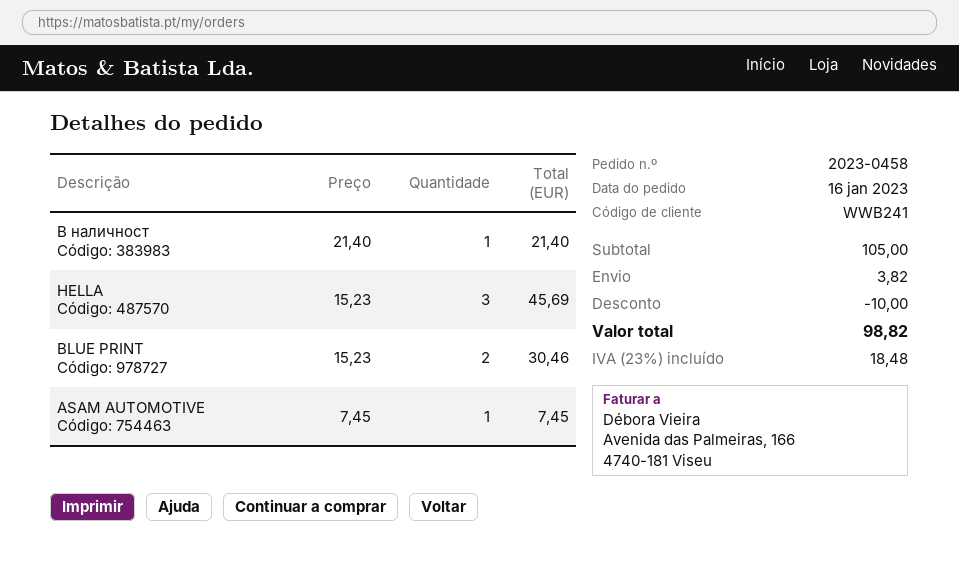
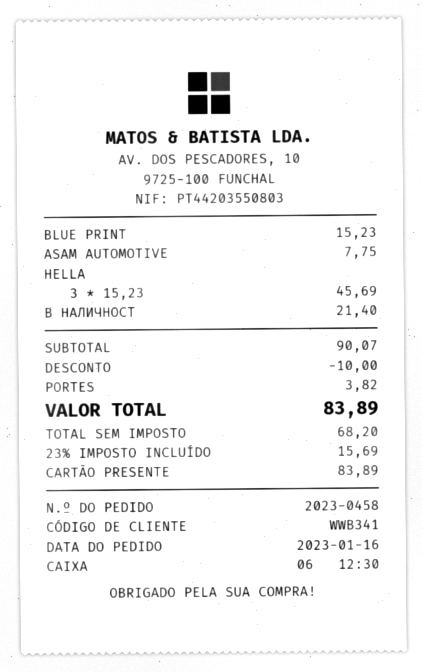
customer number: WWB241 -> WWB341
BLUE PRINT: 2 x 15.23 = 30.46 -> 1 x 15.23 = 15.23
ASAM AUTOMOTIVE: 1 x 7.45 = 7.45 -> 1 x 7.75 = 7.75
subtotal: 105.00 -> 90.07
tax: 23% = 18.48 -> 23% = 15.69
total: 98.82 -> 83.89

